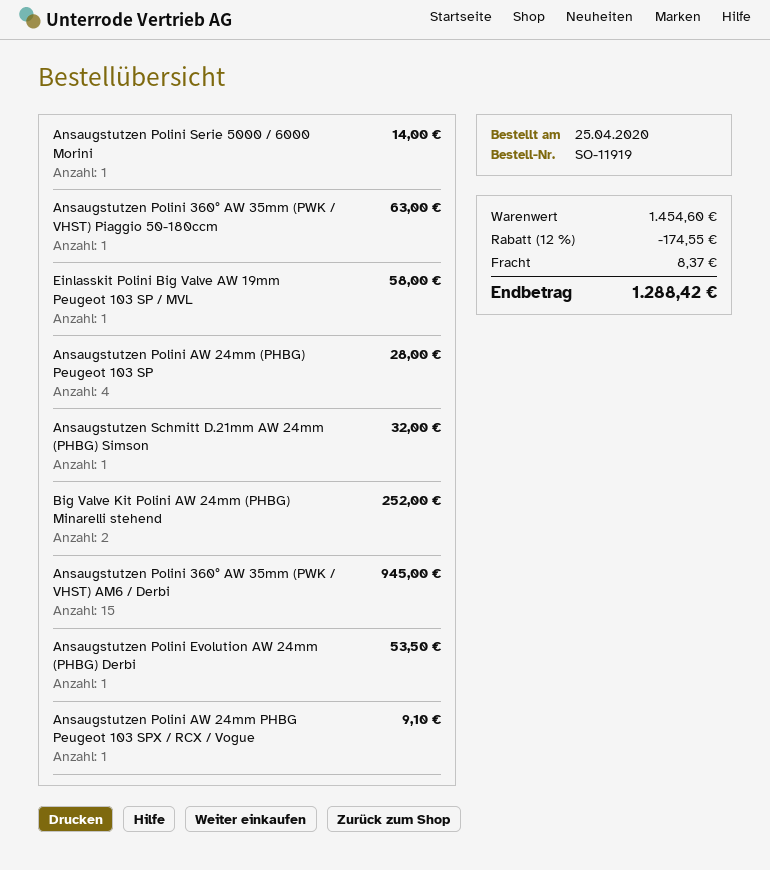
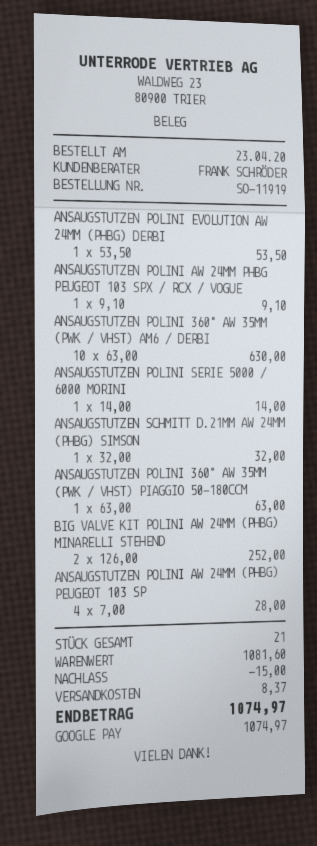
order date: 2020-04-25 -> 2020-04-23
Einlasskit Polini Big Valve AW 19mm Peugeot 103 SP / MVL: 1 for 58.00 -> none
Ansaugstutzen Polini 360° AW 35mm (PWK / VHST) AM6 / Derbi: 15 for 945.00 -> 10 for 630.00
subtotal: 1454.60 -> 1081.60
discount: 174.55 -> 15.00
total: 1288.42 -> 1074.97

